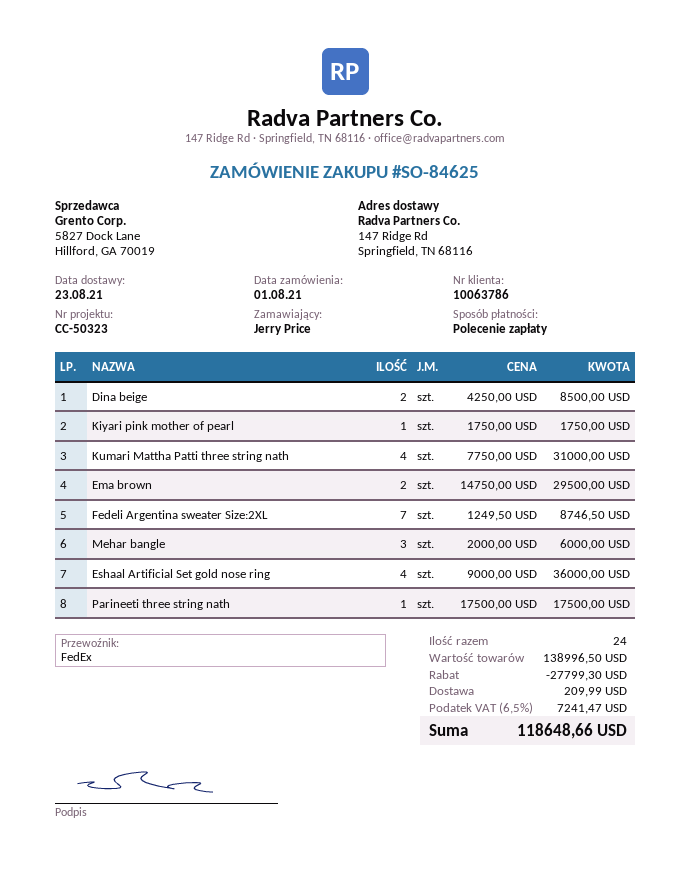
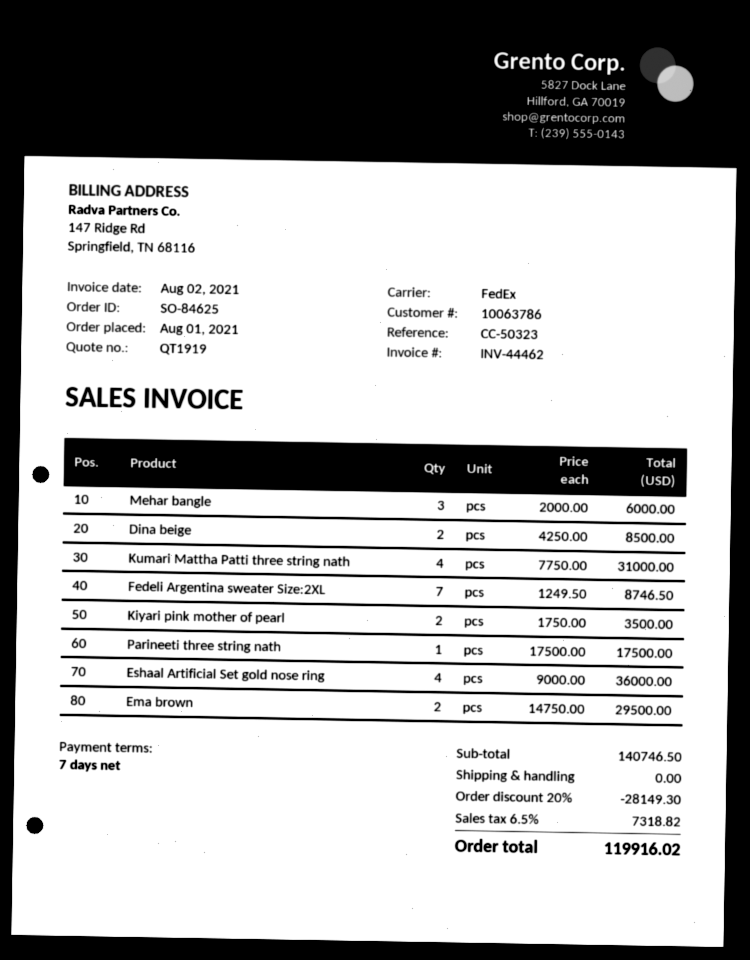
Kiyari pink mother of pearl: 1 x 1750.00 = 1750.00 -> 2 x 1750.00 = 3500.00
subtotal: 138996.50 -> 140746.50
discount: 27799.30 -> 28149.30
shipping: 209.99 -> 0.00
tax: 6.5% = 7241.47 -> 6.5% = 7318.82
total: 118648.66 -> 119916.02

